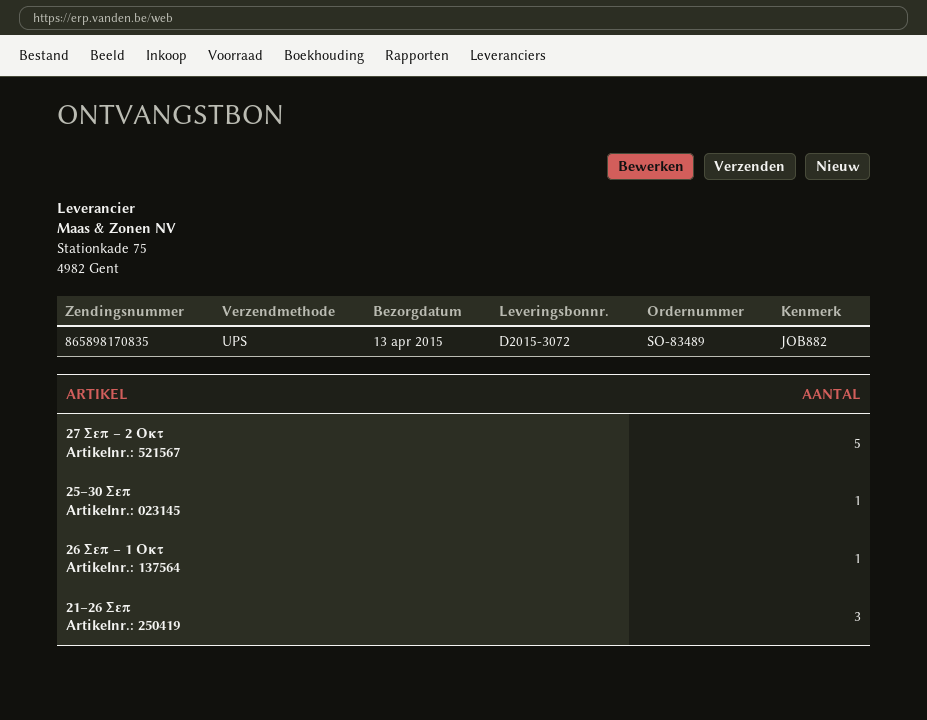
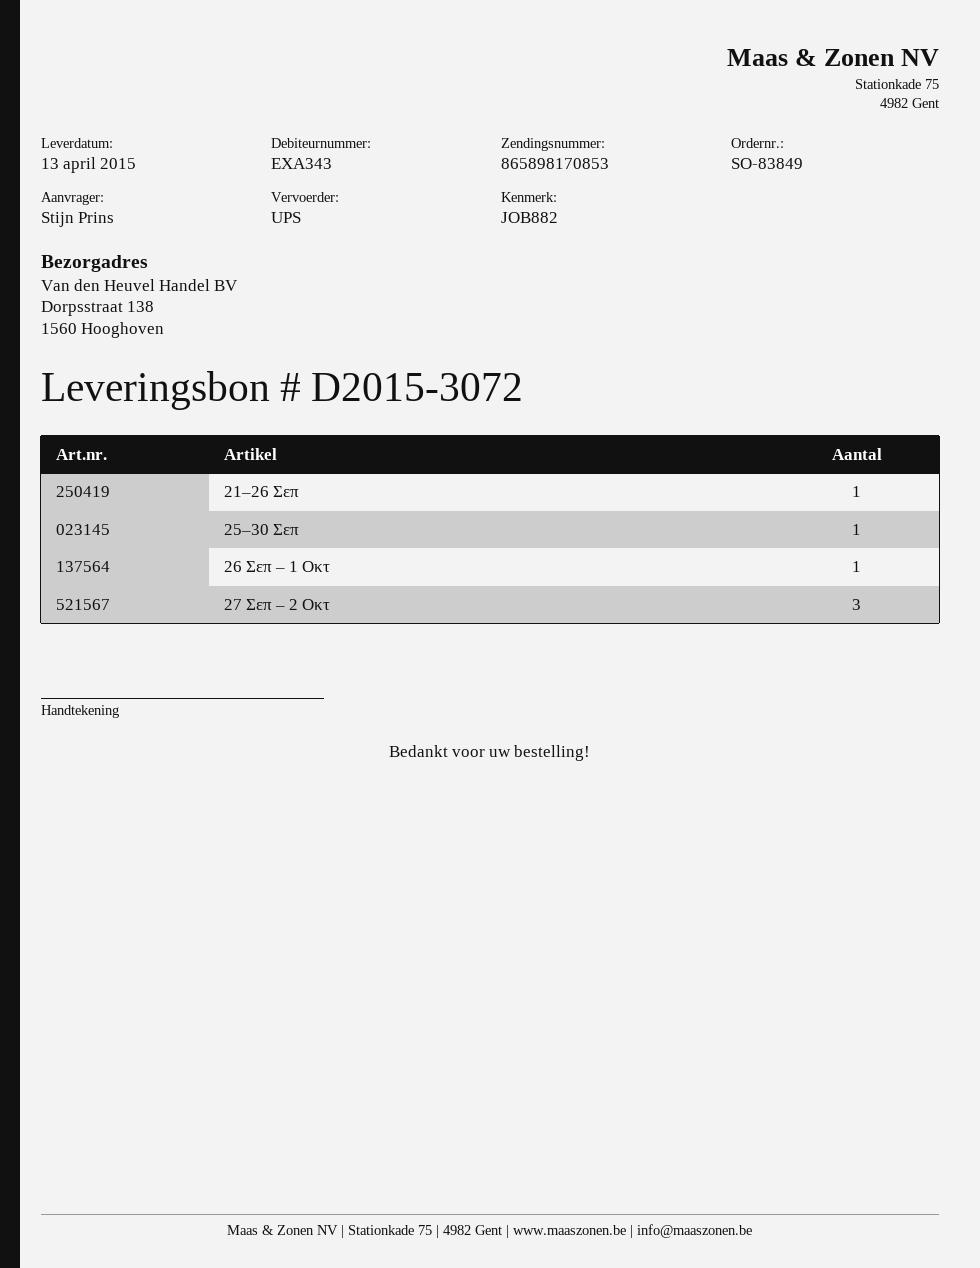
order number: SO-83489 -> SO-83849
tracking number: 865898170835 -> 865898170853
27 Σεπ – 2 Οκτ: 5 -> 3
21–26 Σεπ: 3 -> 1

